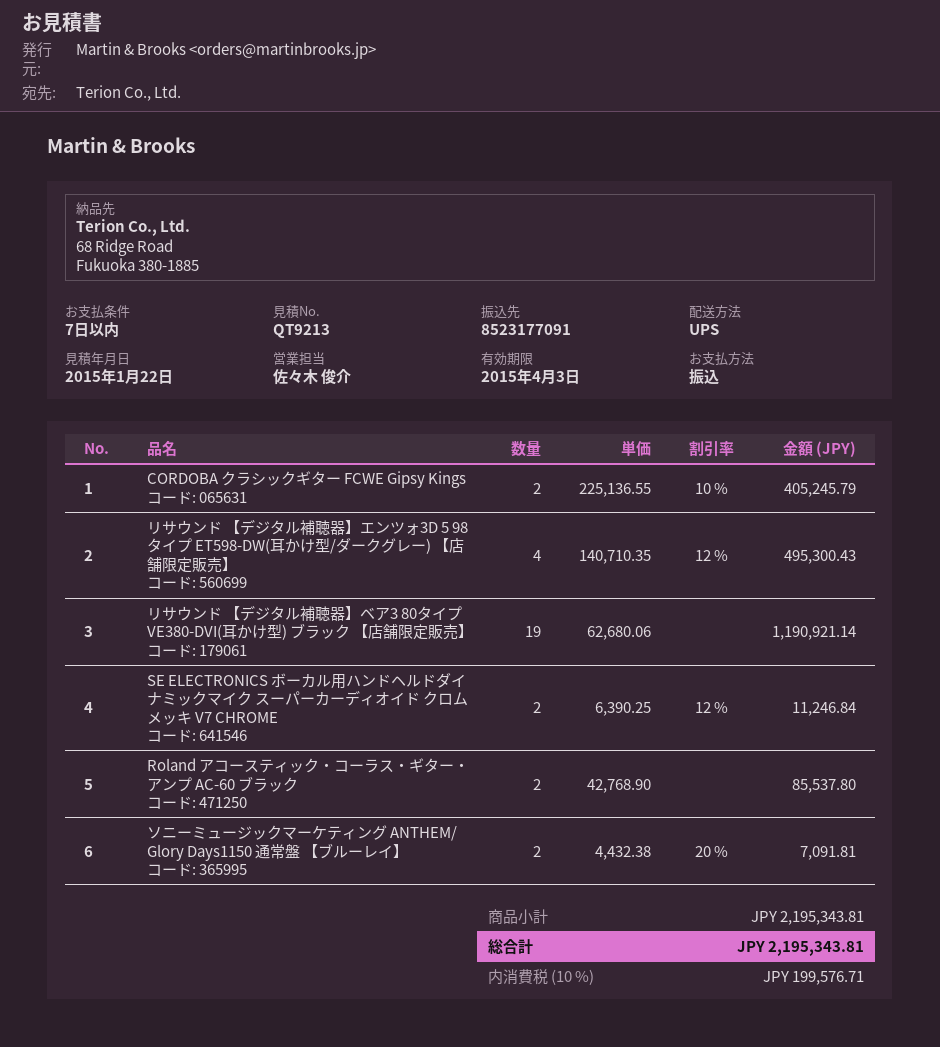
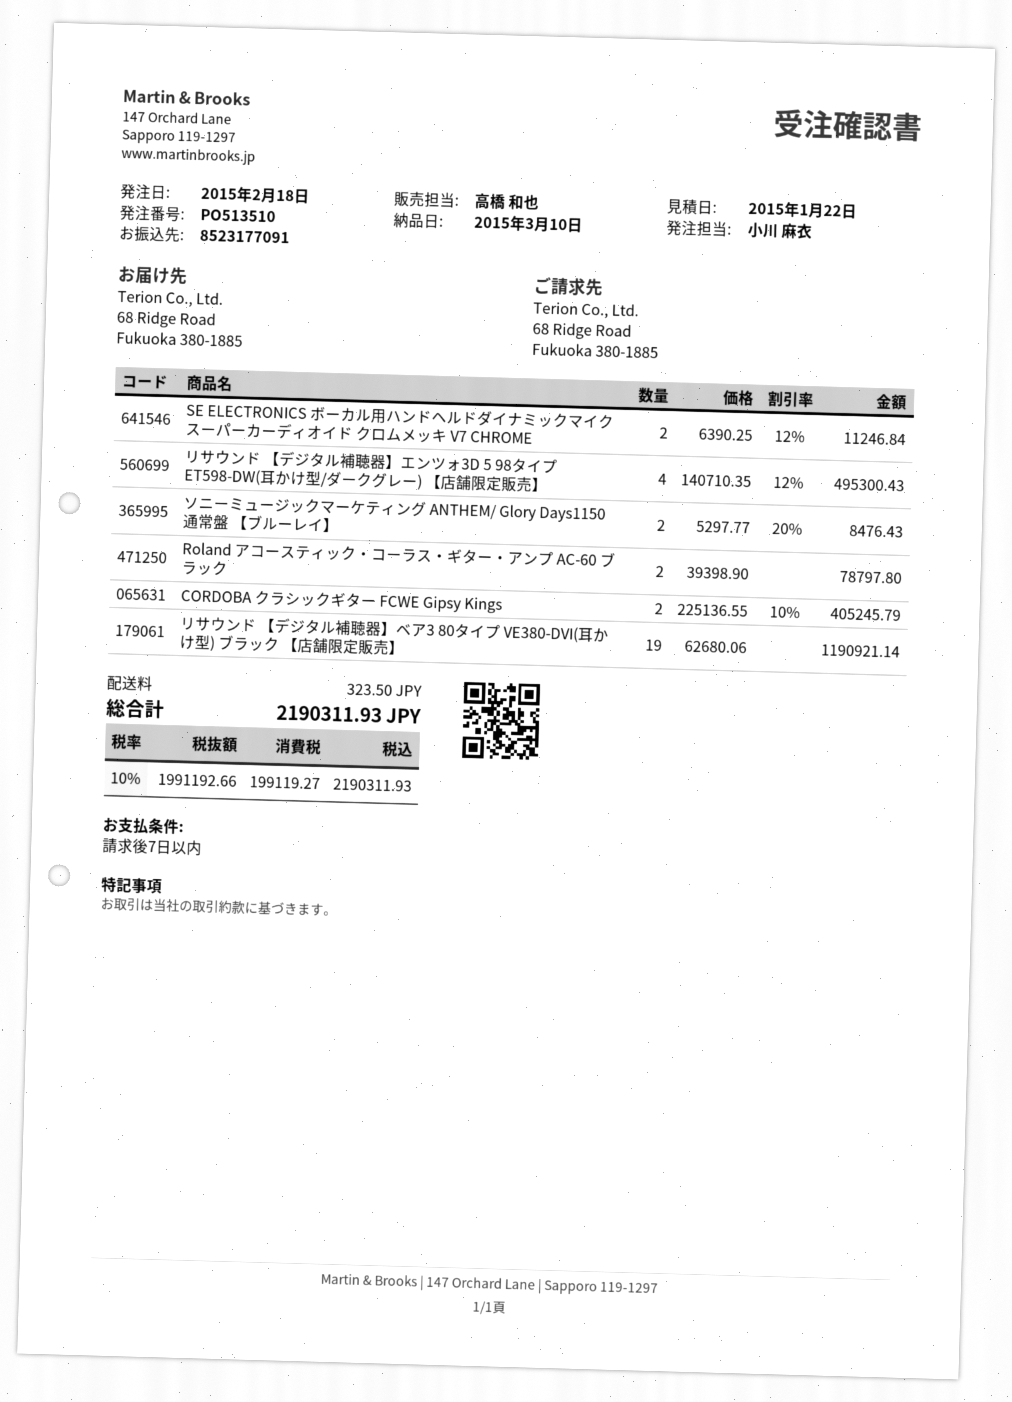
sales rep: 佐々木 俊介 -> 高橋 和也
Roland アコースティック・コーラス・ギター・アンプ AC-60 ブラック: 2 x 42768.90 = 85537.80 -> 2 x 39398.90 = 78797.80
ソニーミュージックマーケティング ANTHEM/ Glory Days1150 通常盤 【ブルーレイ】: 2 x 4432.38 - 20% = 7091.81 -> 2 x 5297.77 - 20% = 8476.43
shipping: none -> 323.50
tax: 10% = 199576.71 -> 10% = 199119.27
total: 2195343.81 -> 2190311.93

